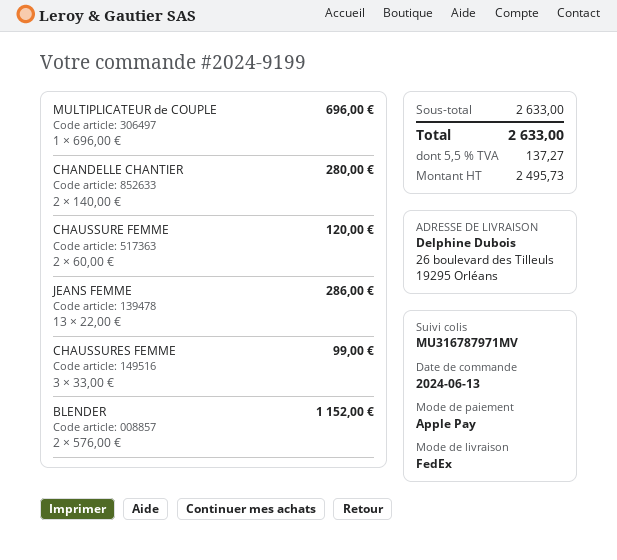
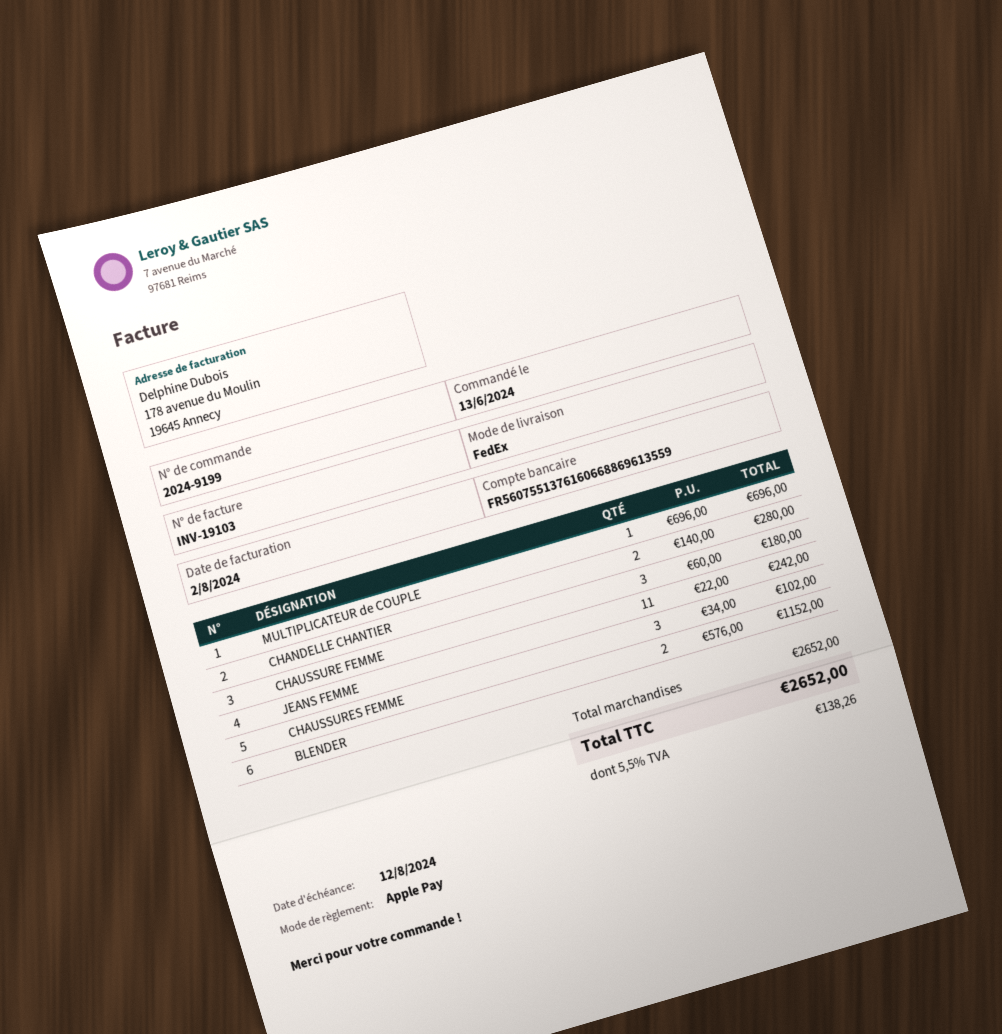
CHAUSSURE FEMME: 2 x 60.00 = 120.00 -> 3 x 60.00 = 180.00
JEANS FEMME: 13 x 22.00 = 286.00 -> 11 x 22.00 = 242.00
CHAUSSURES FEMME: 3 x 33.00 = 99.00 -> 3 x 34.00 = 102.00
subtotal: 2633.00 -> 2652.00
tax: 5.5% = 137.27 -> 5.5% = 138.26
total: 2633.00 -> 2652.00

